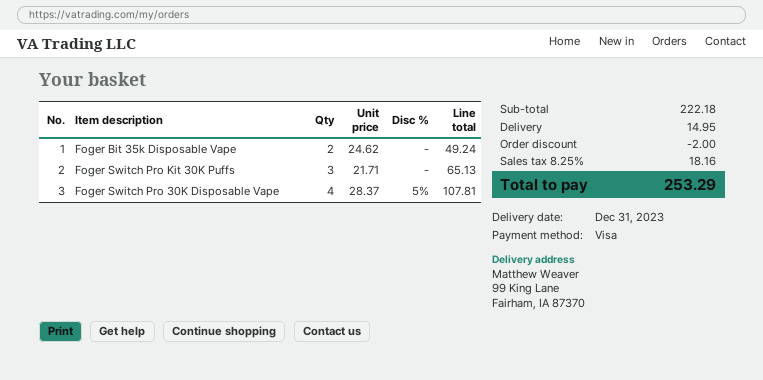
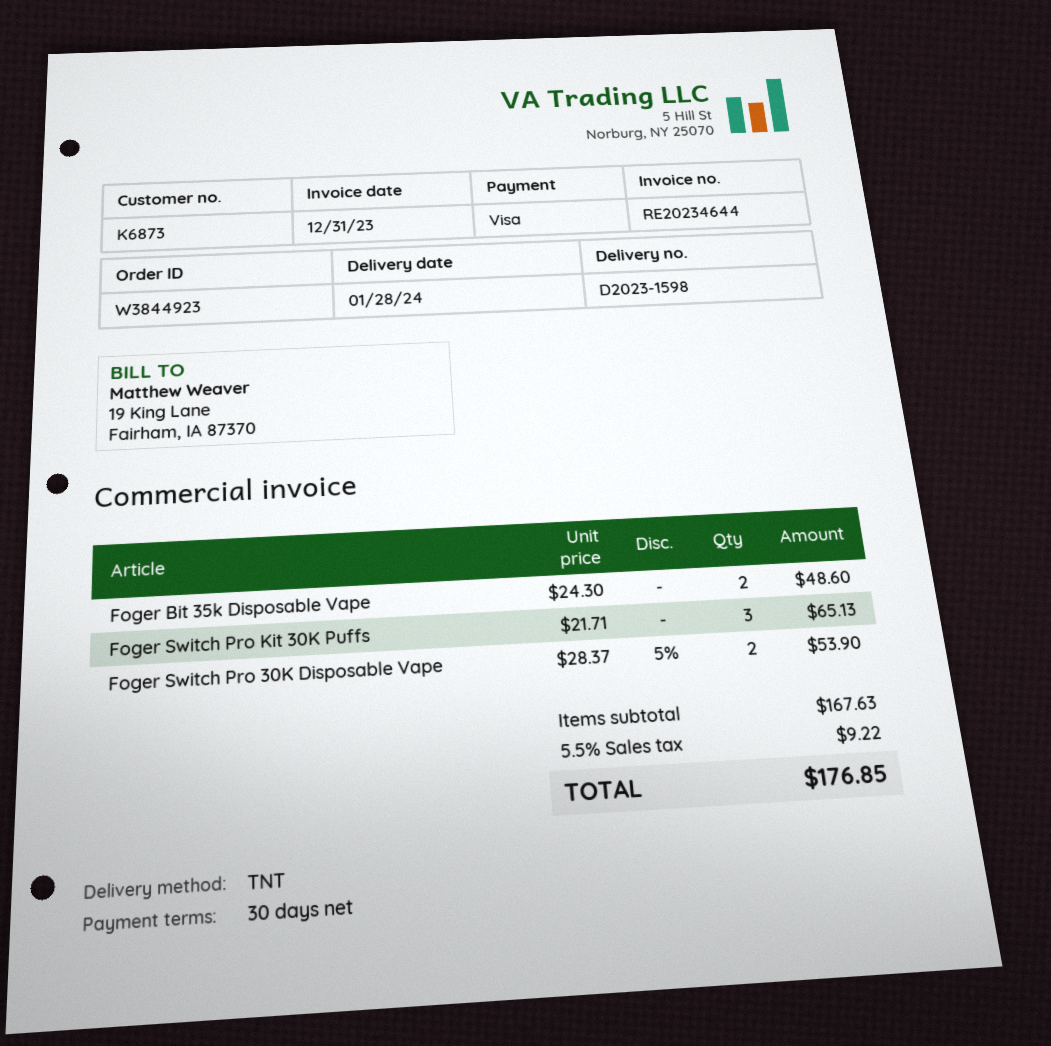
delivery date: 2023-12-31 -> 2024-01-28
Foger Bit 35k Disposable Vape: 2 x 24.62 = 49.24 -> 2 x 24.30 = 48.60
Foger Switch Pro 30K Disposable Vape: 4 x 28.37 - 5% = 107.81 -> 2 x 28.37 - 5% = 53.90
subtotal: 222.18 -> 167.63
discount: 2.00 -> none
shipping: 14.95 -> none
tax: 8.25% = 18.16 -> 5.5% = 9.22
total: 253.29 -> 176.85

